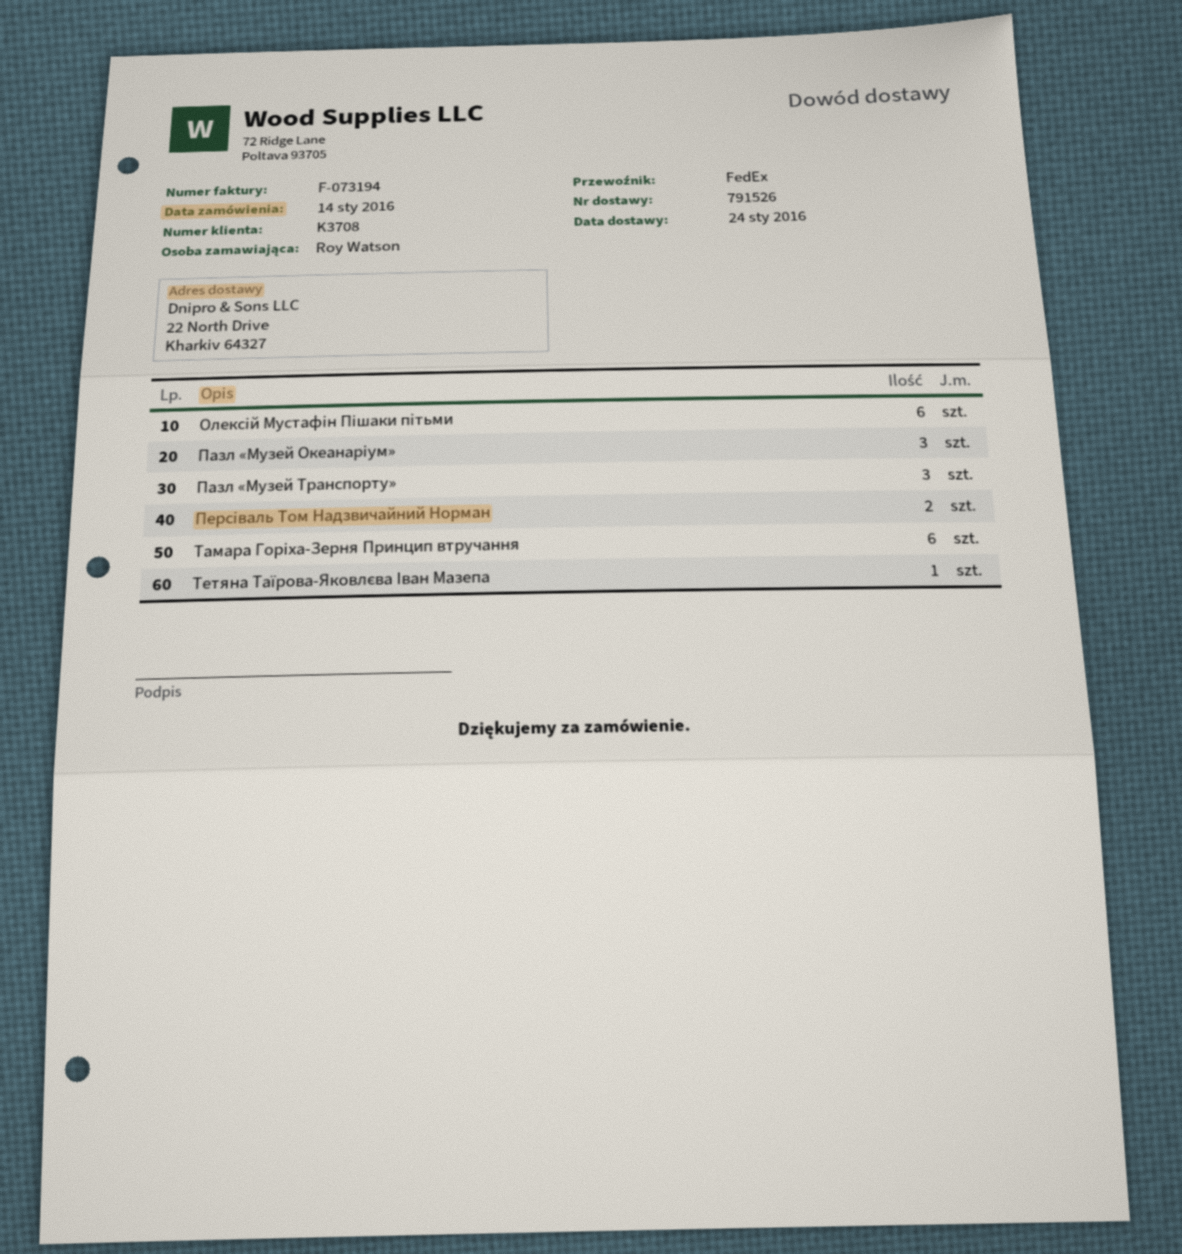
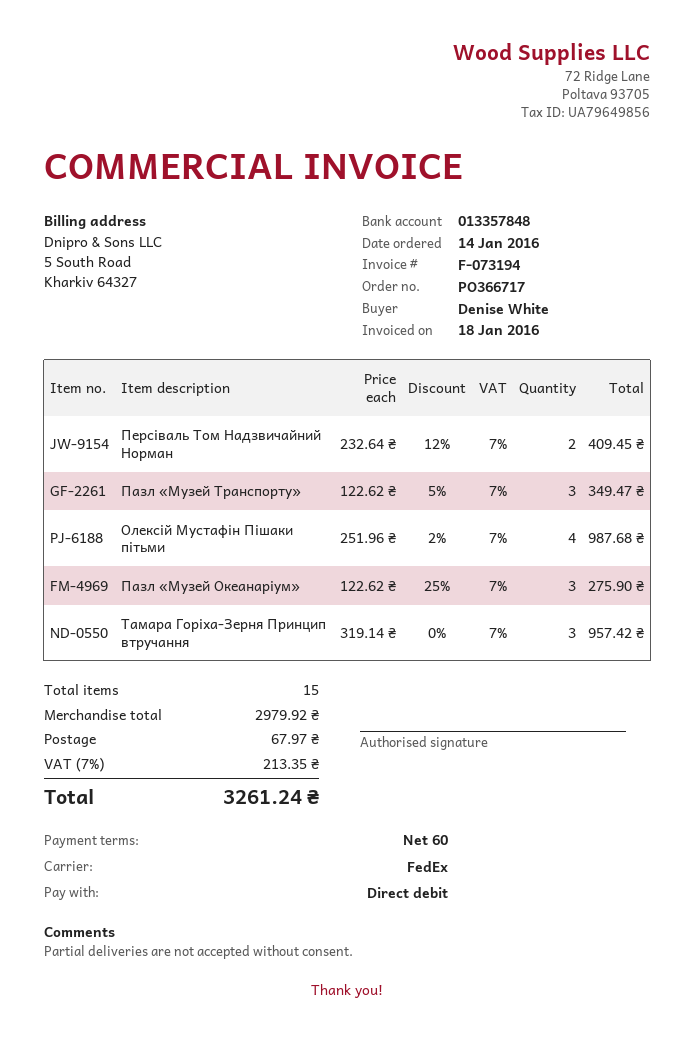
ordered by: Roy Watson -> Denise White
Олексій Мустафін Пішаки пітьми: 6 -> 4
Тамара Горіха-Зерня Принцип втручання: 6 -> 3
Тетяна Таїрова-Яковлєва Іван Мазепа: 1 -> none

